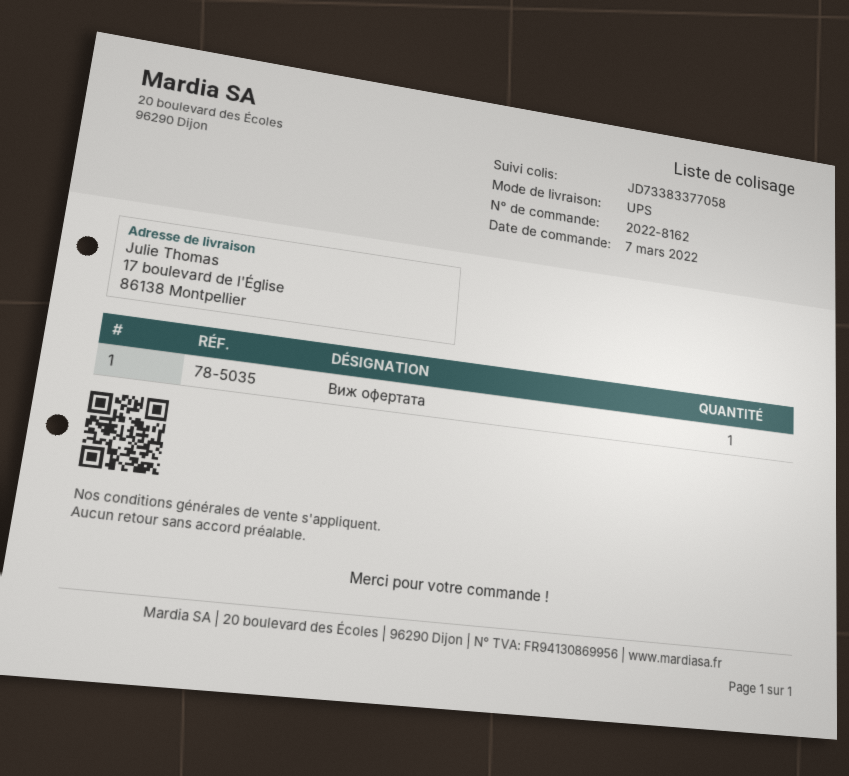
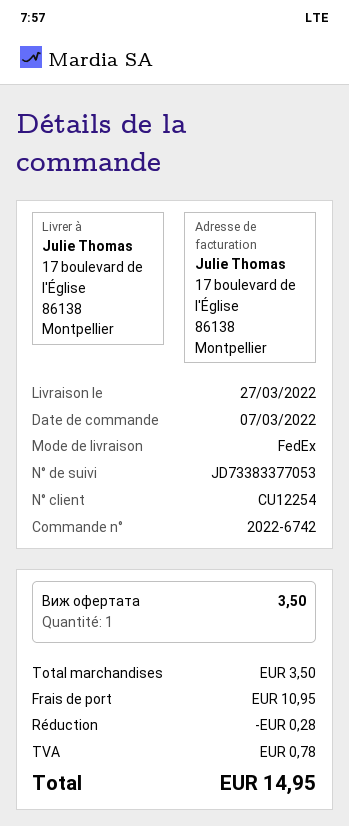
order number: 2022-8162 -> 2022-6742
shipping method: UPS -> FedEx
tracking number: JD73383377058 -> JD73383377053

